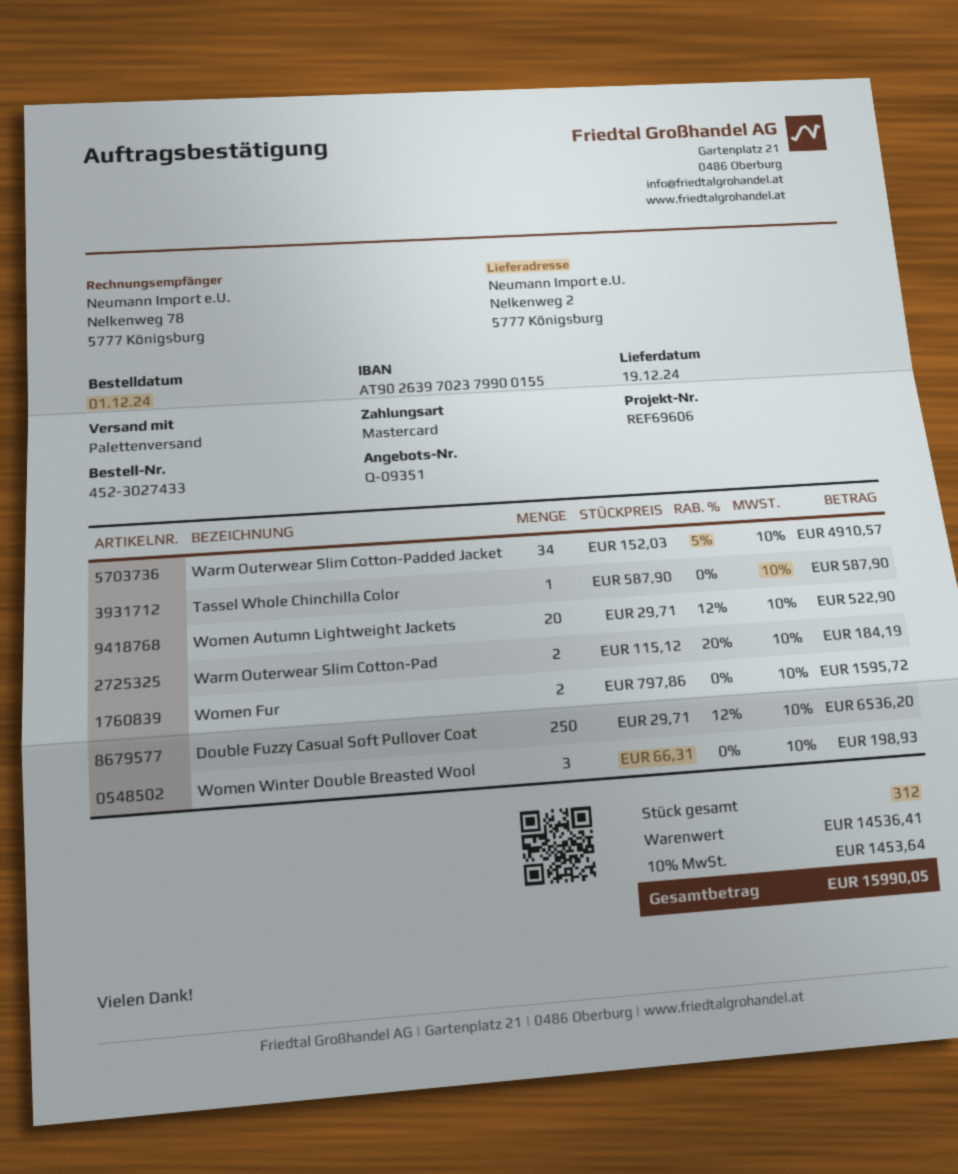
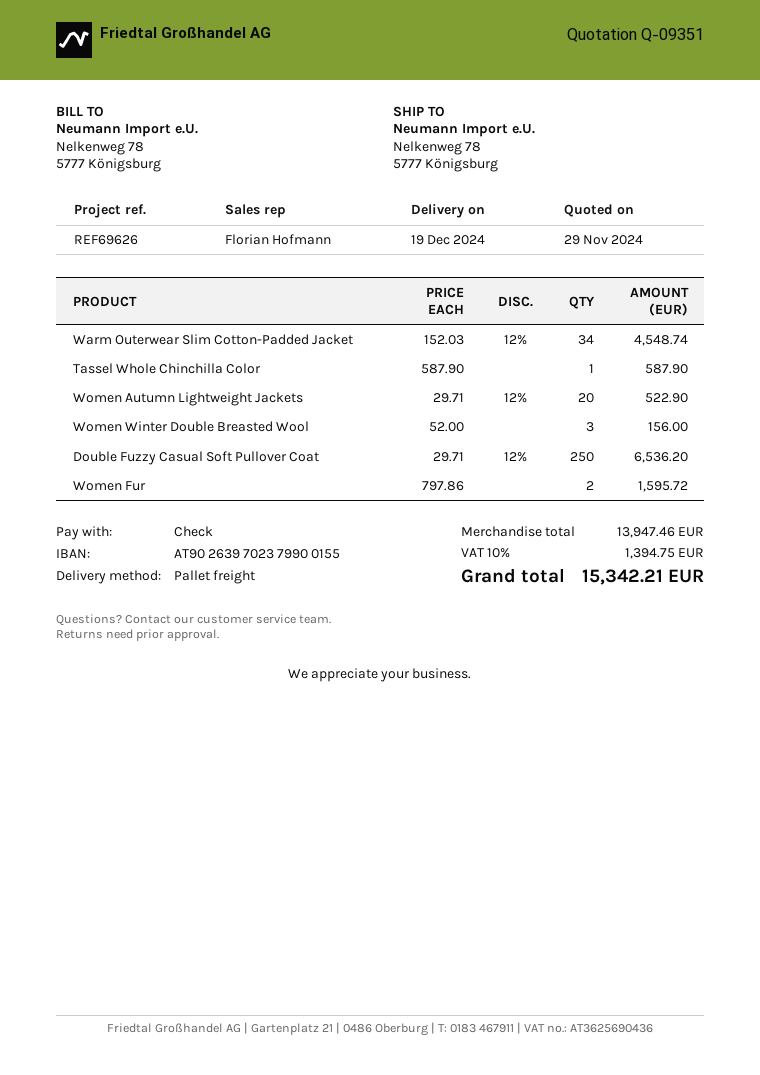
reference: REF69606 -> REF69626
payment method: Mastercard -> cheque
ship to: Nelkenweg 2, 5777 Königsburg -> Nelkenweg 78, 5777 Königsburg
Warm Outerwear Slim Cotton-Padded Jacket: 34 x 152.03 - 5% = 4910.57 -> 34 x 152.03 - 12% = 4548.74
Warm Outerwear Slim Cotton-Pad: 2 x 115.12 - 20% = 184.19 -> none
Women Winter Double Breasted Wool: 3 x 66.31 = 198.93 -> 3 x 52.00 = 156.00
subtotal: 14536.41 -> 13947.46
tax: 10% = 1453.64 -> 10% = 1394.75
total: 15990.05 -> 15342.21

